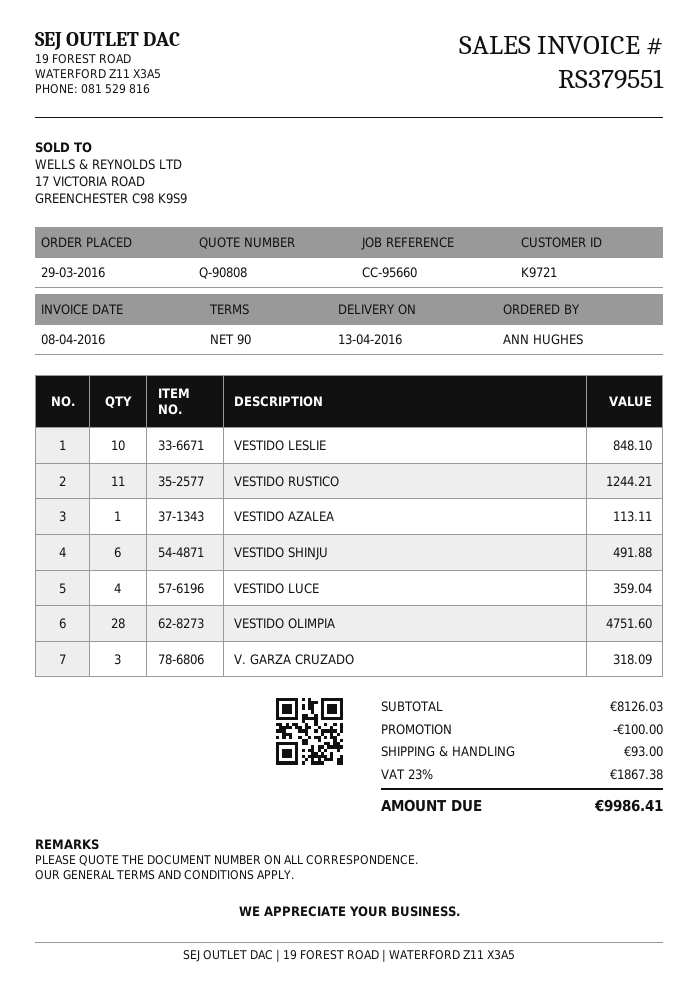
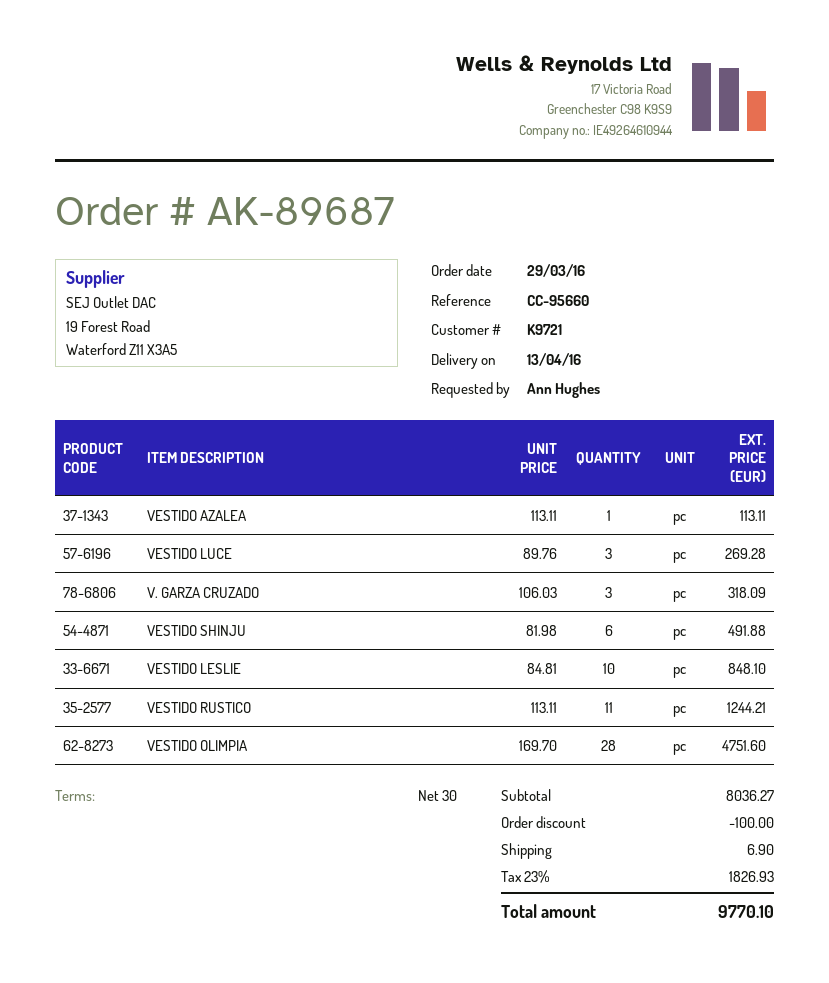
payment terms: 90 days -> 30 days
VESTIDO LUCE: 4 for 359.04 -> 3 for 269.28
subtotal: 8126.03 -> 8036.27
shipping: 93.00 -> 6.90
tax: 23% = 1867.38 -> 23% = 1826.93
total: 9986.41 -> 9770.10

